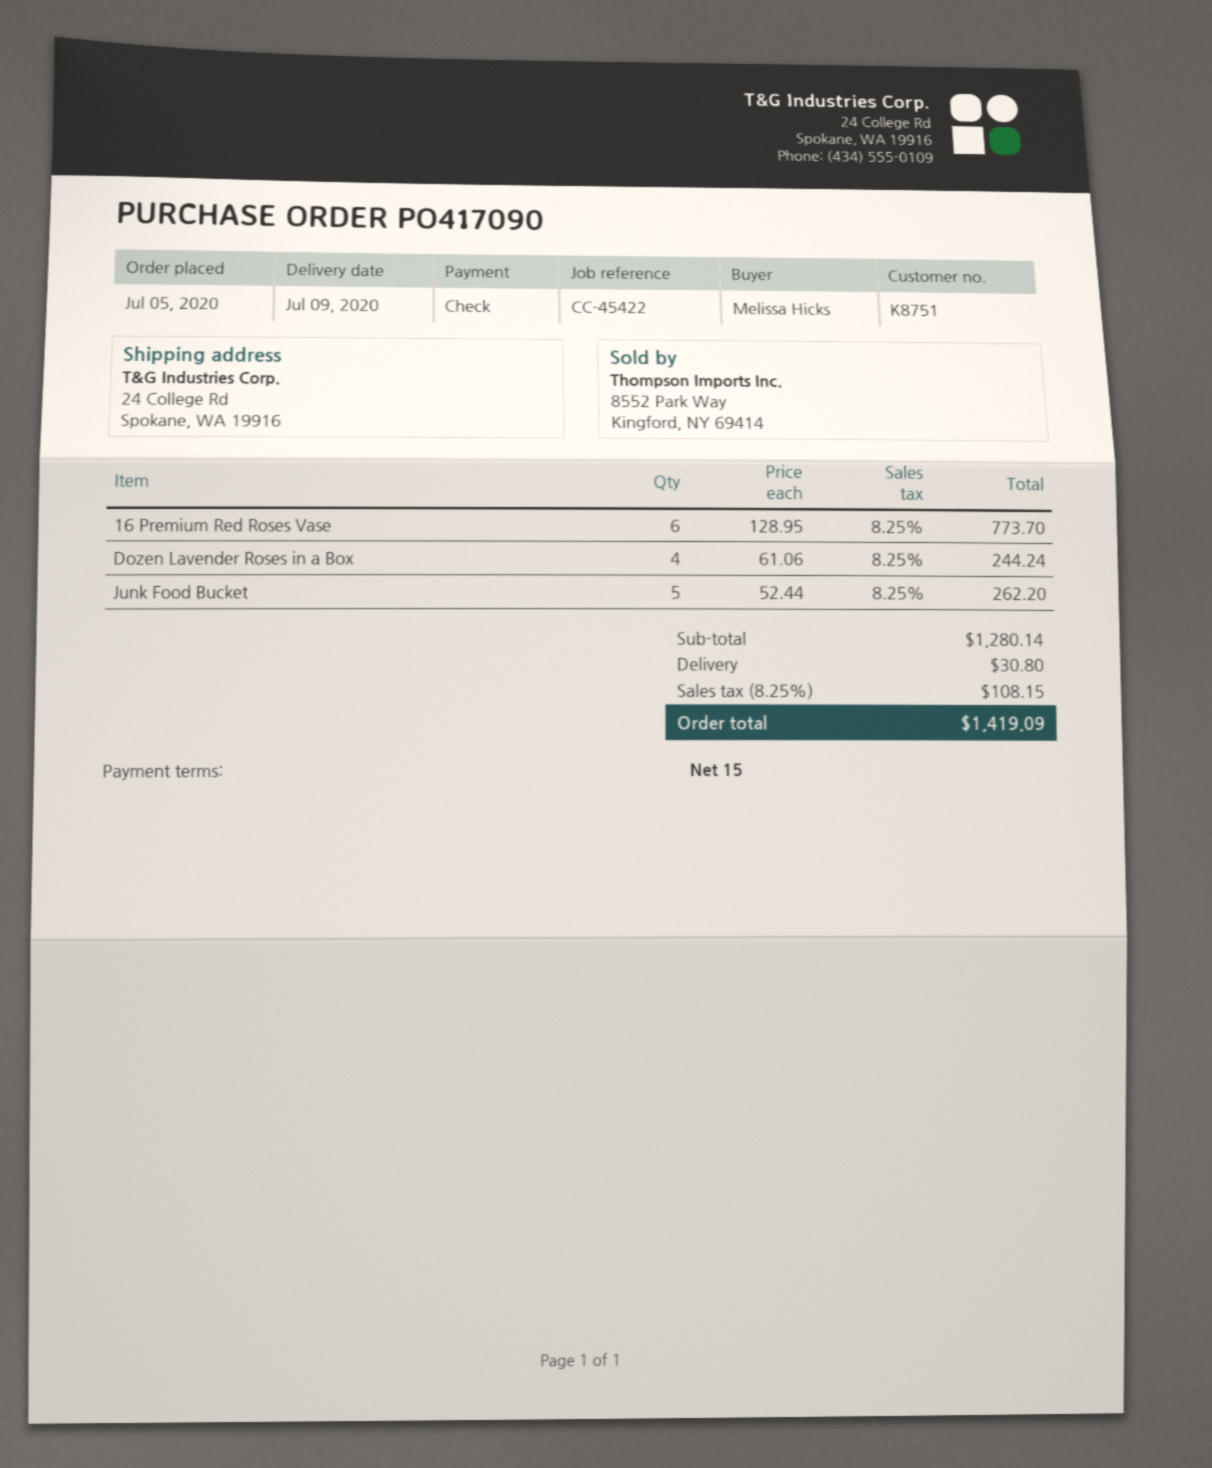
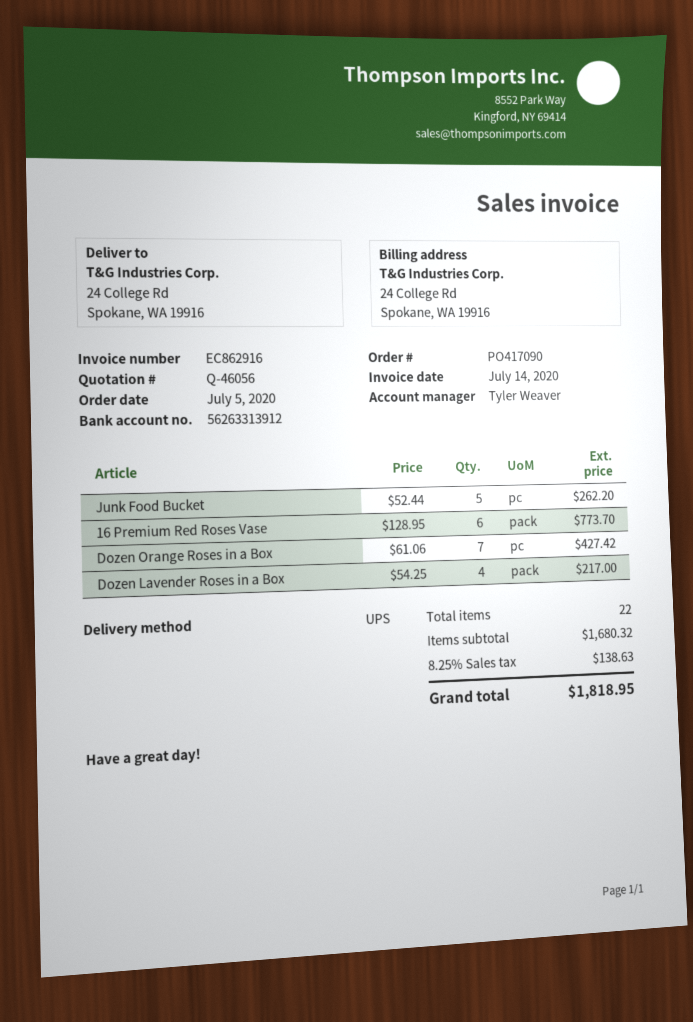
Dozen Lavender Roses in a Box: 4 x 61.06 = 244.24 -> 4 x 54.25 = 217.00
Dozen Orange Roses in a Box: none -> 7 x 61.06 = 427.42
subtotal: 1280.14 -> 1680.32
shipping: 30.80 -> none
tax: 8.25% = 108.15 -> 8.25% = 138.63
total: 1419.09 -> 1818.95

